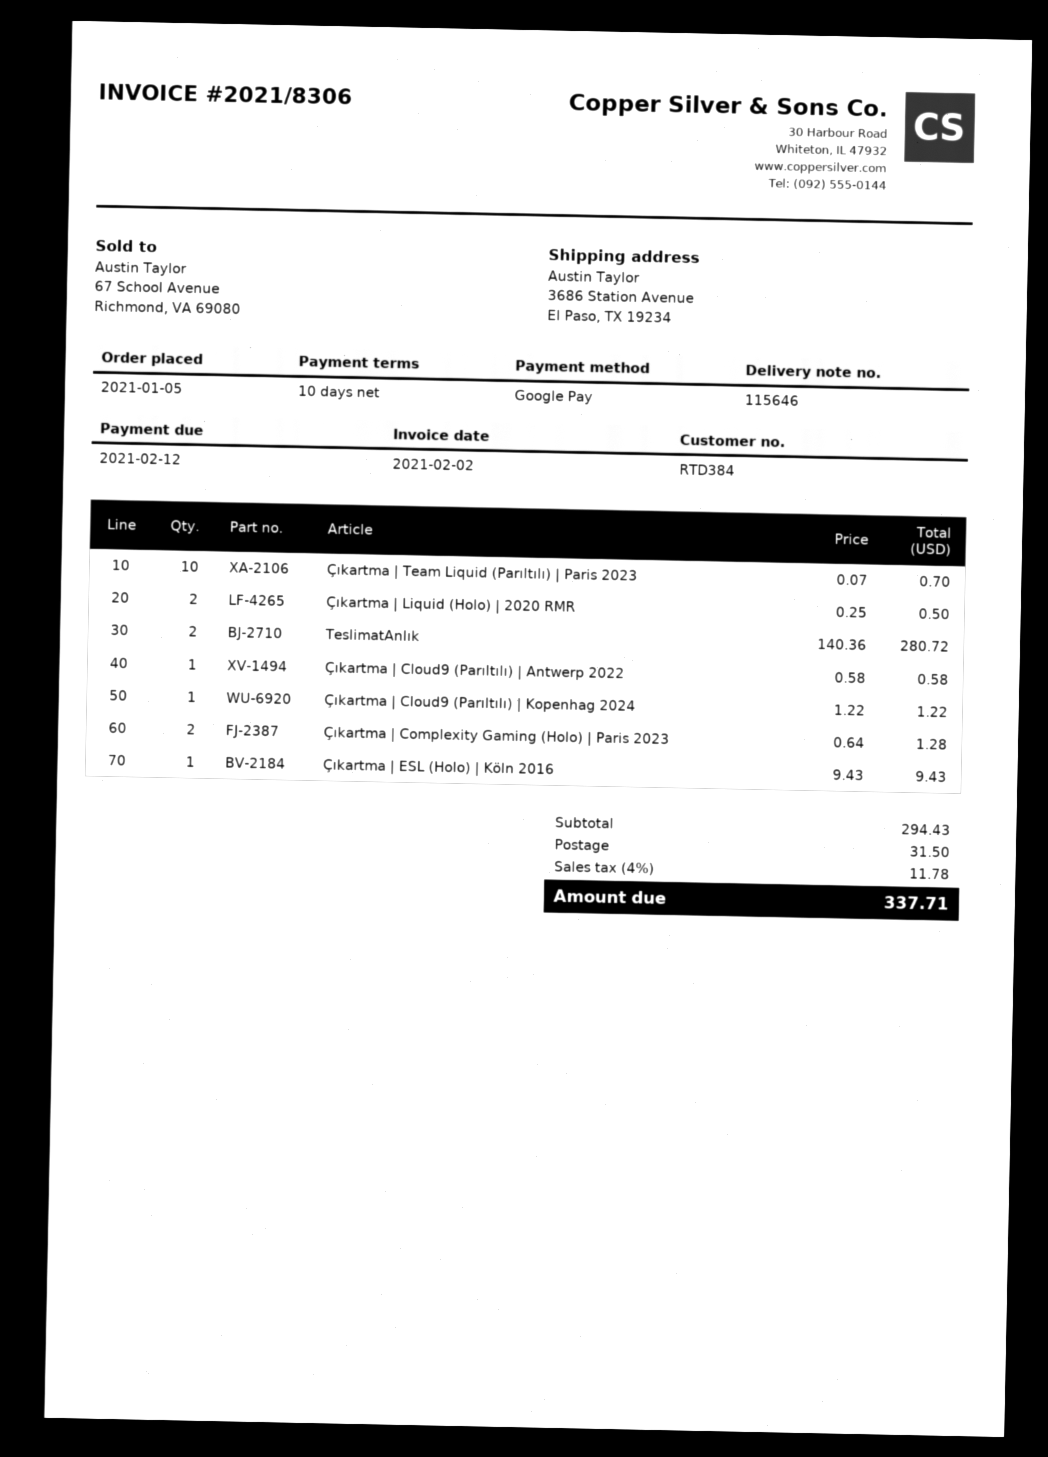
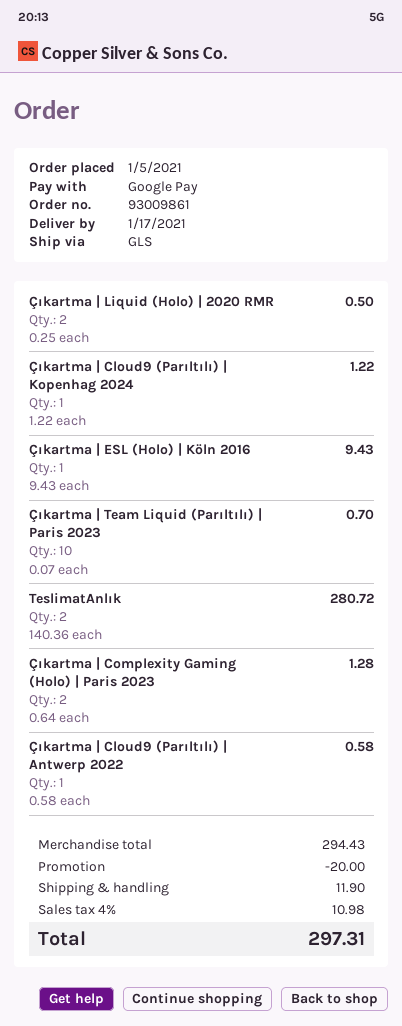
discount: none -> 20.00
shipping: 31.50 -> 11.90
tax: 4% = 11.78 -> 4% = 10.98
total: 337.71 -> 297.31

